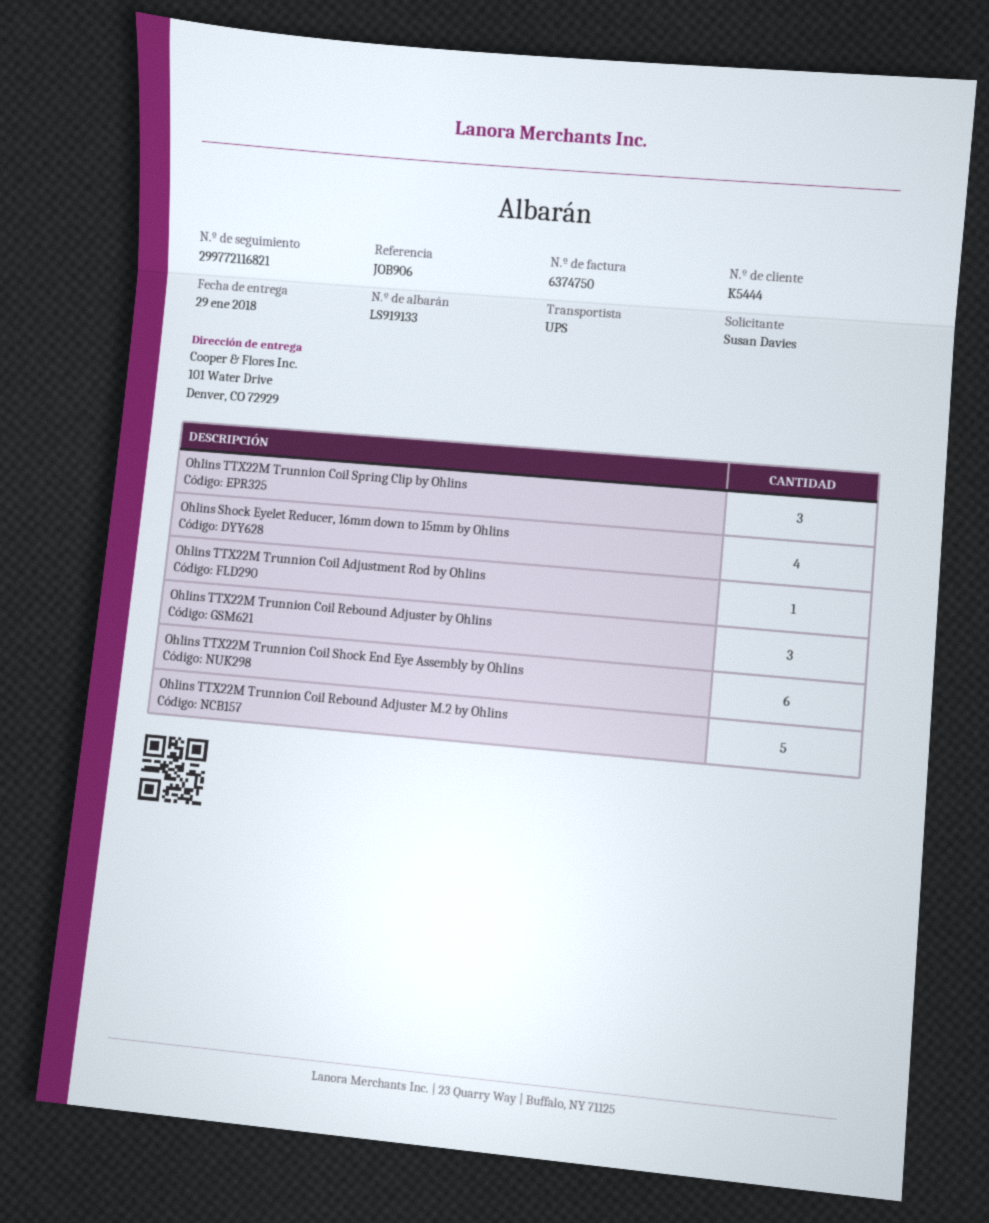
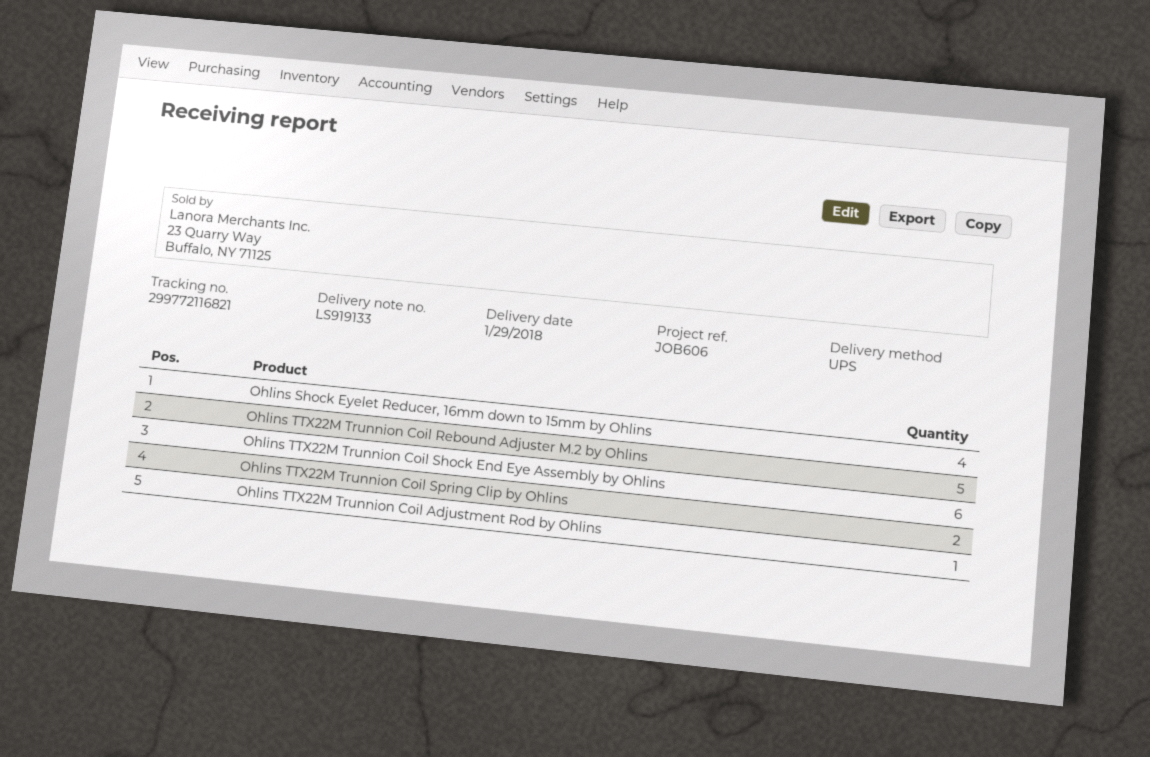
reference: JOB906 -> JOB606
Ohlins TTX22M Trunnion Coil Spring Clip by Ohlins: 3 -> 2
Ohlins TTX22M Trunnion Coil Rebound Adjuster by Ohlins: 3 -> none

